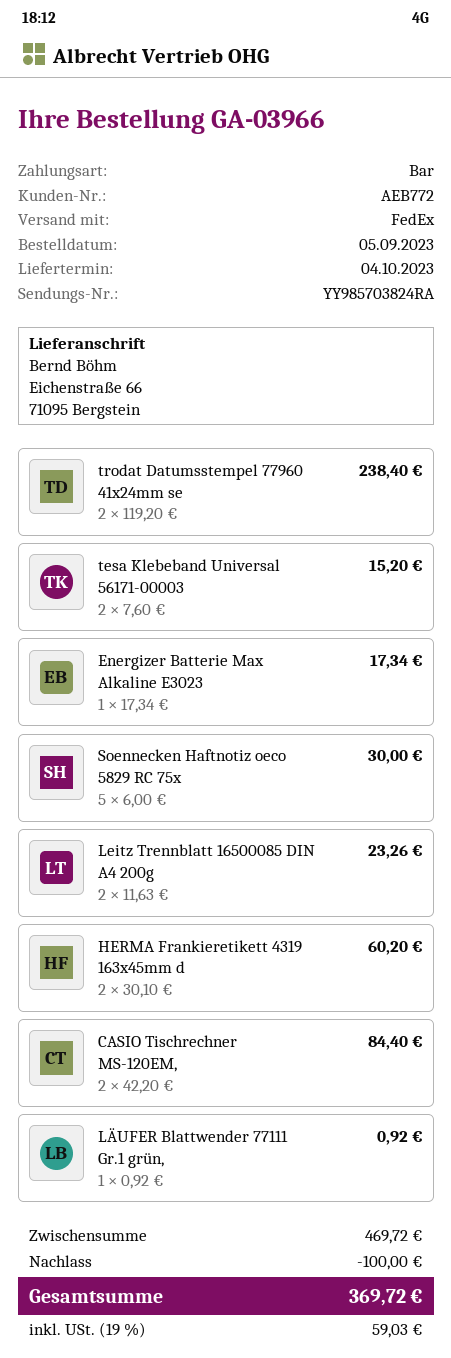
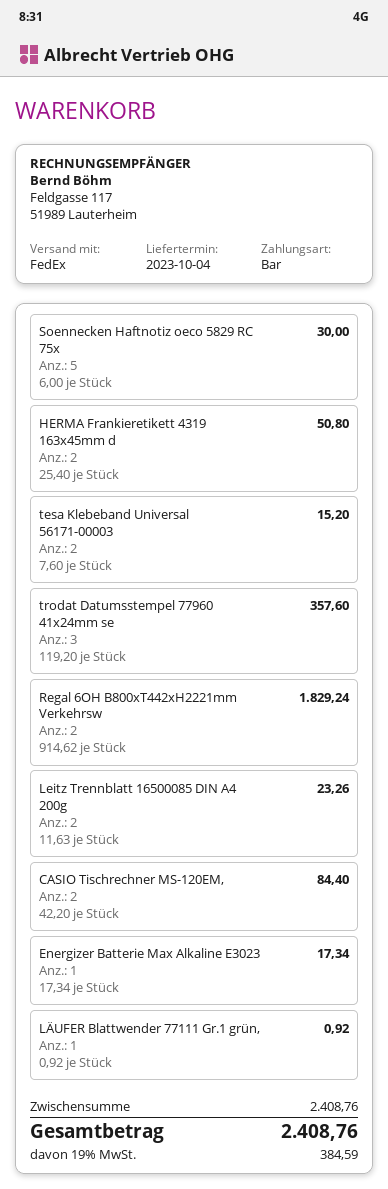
trodat Datumsstempel 77960 41x24mm se: 2 x 119.20 = 238.40 -> 3 x 119.20 = 357.60
HERMA Frankieretikett 4319 163x45mm d: 2 x 30.10 = 60.20 -> 2 x 25.40 = 50.80
Regal 6OH B800xT442xH2221mm Verkehrsw: none -> 2 x 914.62 = 1829.24
subtotal: 469.72 -> 2408.76
discount: 100.00 -> none
tax: 19% = 59.03 -> 19% = 384.59
total: 369.72 -> 2408.76

